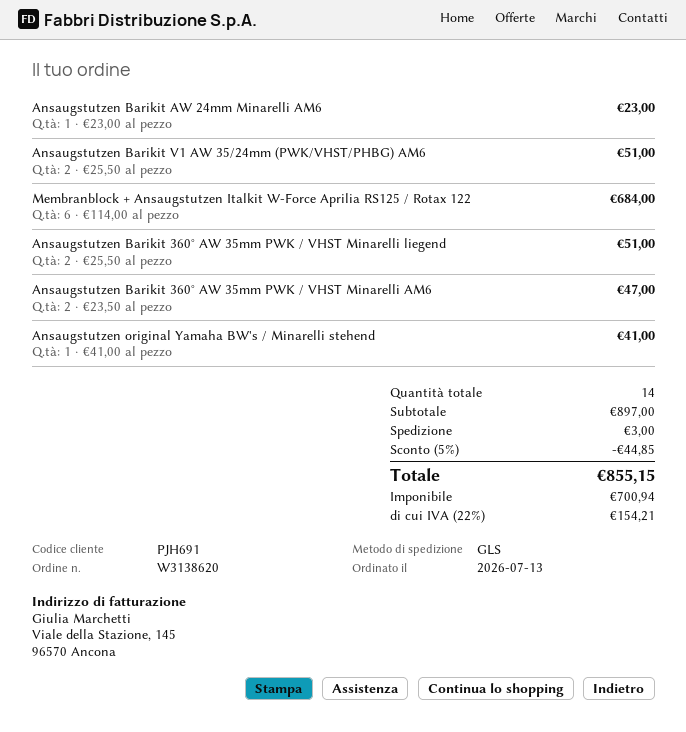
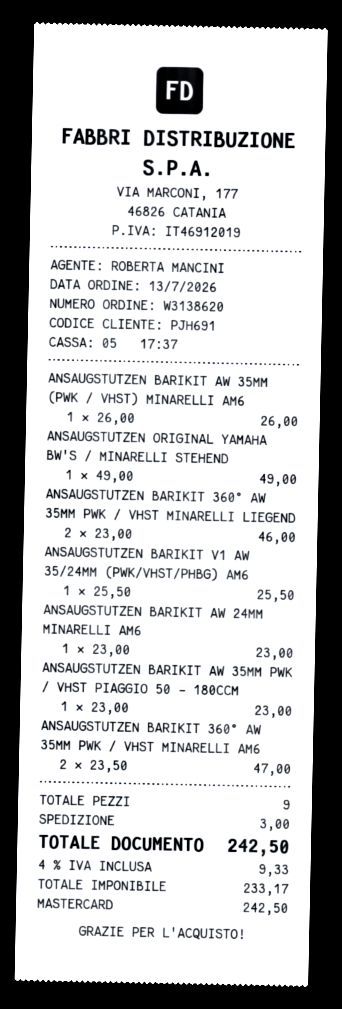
Ansaugstutzen Barikit V1 AW 35/24mm (PWK/VHST/PHBG) AM6: 2 x 25.50 = 51.00 -> 1 x 25.50 = 25.50
Membranblock + Ansaugstutzen Italkit W-Force Aprilia RS125 / Rotax 122: 6 x 114.00 = 684.00 -> none
Ansaugstutzen Barikit 360° AW 35mm PWK / VHST Minarelli liegend: 2 x 25.50 = 51.00 -> 2 x 23.00 = 46.00
Ansaugstutzen original Yamaha BW's / Minarelli stehend: 1 x 41.00 = 41.00 -> 1 x 49.00 = 49.00
ANSAUGSTUTZEN BARIKIT AW 35MM (PWK / VHST) MINARELLI AM6: none -> 1 x 26.00 = 26.00
ANSAUGSTUTZEN BARIKIT AW 35MM PWK / VHST PIAGGIO 50 - 180CCM: none -> 1 x 23.00 = 23.00
total quantity: 14 -> 9
discount: 5% = 44.85 -> none
net: 700.94 -> 233.17
tax: 22% = 154.21 -> 4% = 9.33
total: 855.15 -> 242.50

